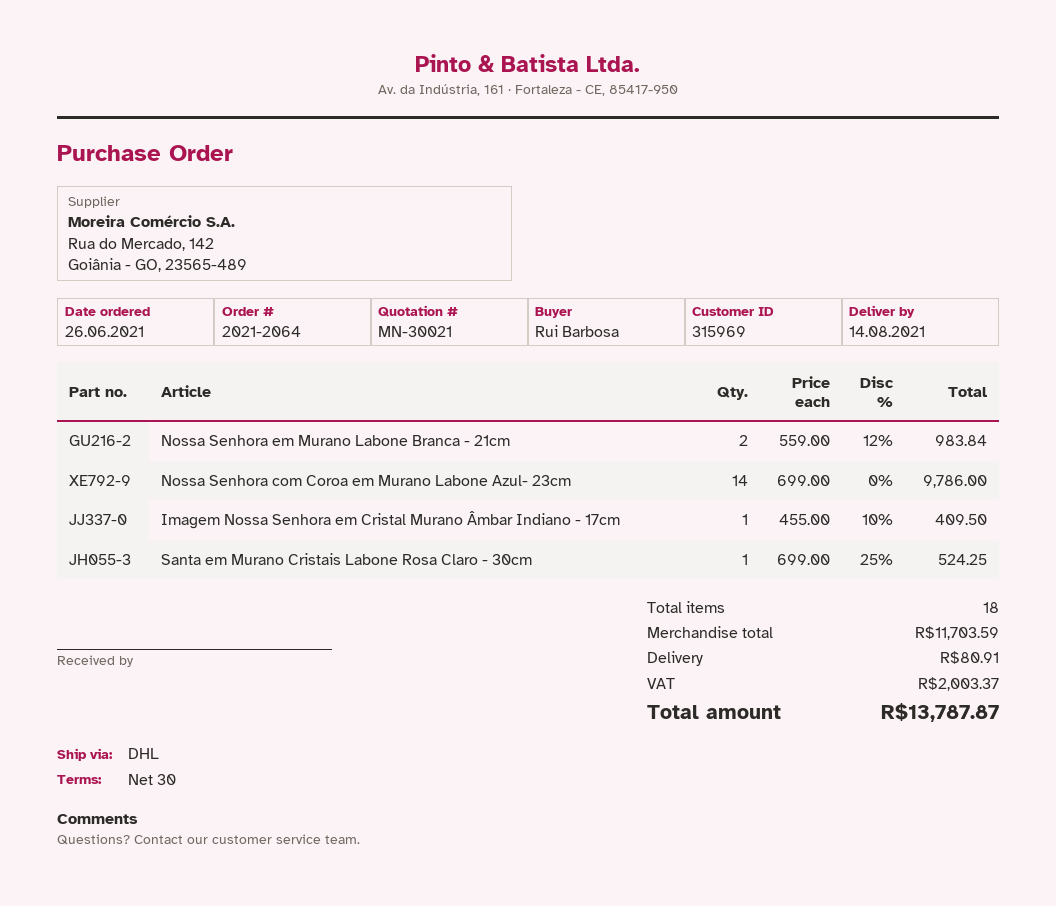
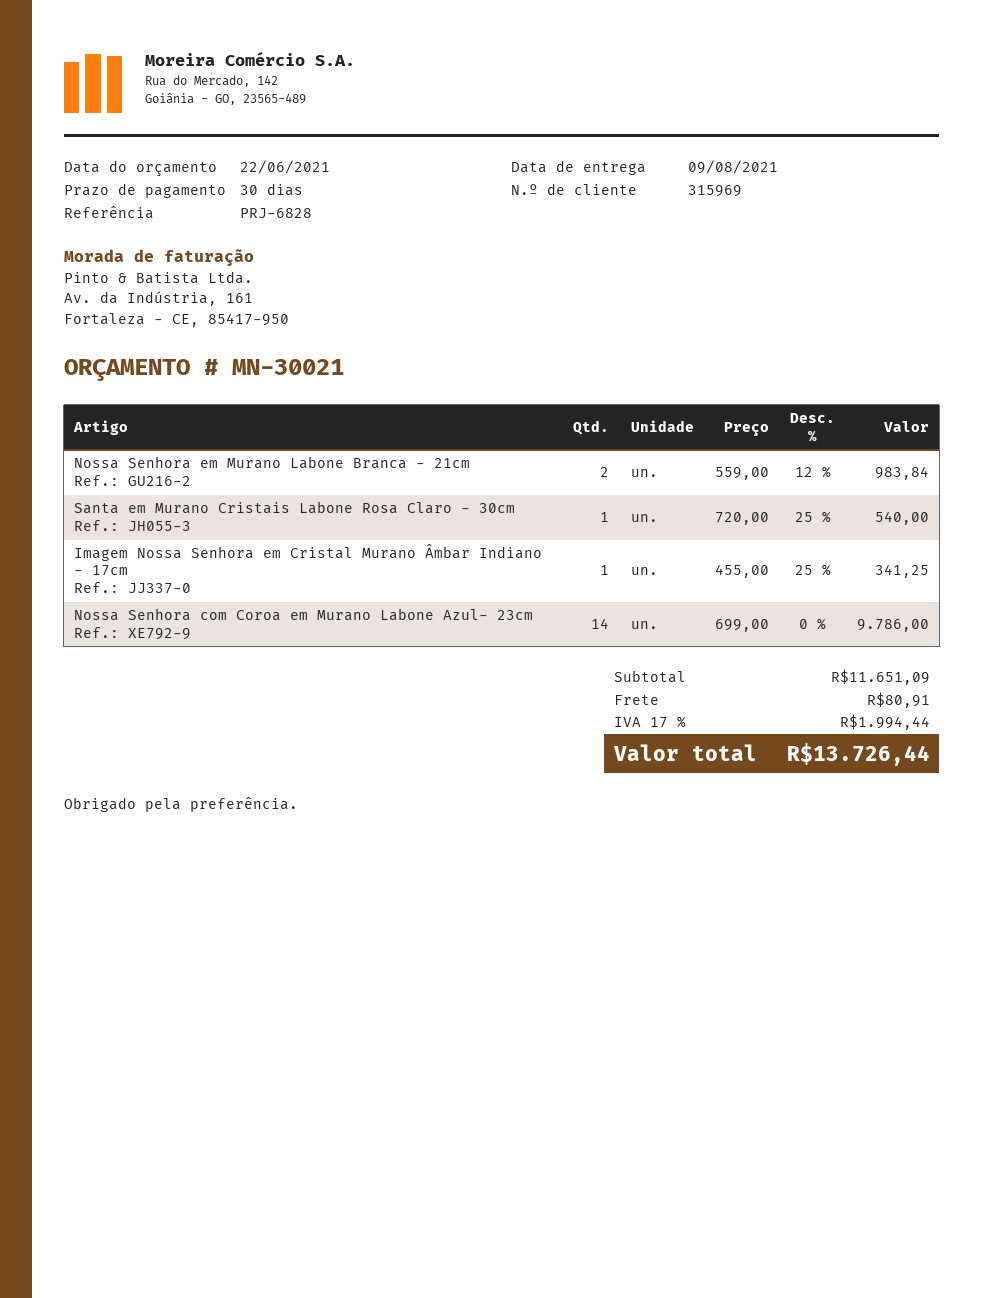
delivery date: 2021-08-14 -> 2021-08-09
Imagem Nossa Senhora em Cristal Murano Âmbar Indiano - 17cm: 1 x 455.00 - 10% = 409.50 -> 1 x 455.00 - 25% = 341.25
Santa em Murano Cristais Labone Rosa Claro - 30cm: 1 x 699.00 - 25% = 524.25 -> 1 x 720.00 - 25% = 540.00
subtotal: 11703.59 -> 11651.09
tax: 2003.37 -> 1994.44
total: 13787.87 -> 13726.44

